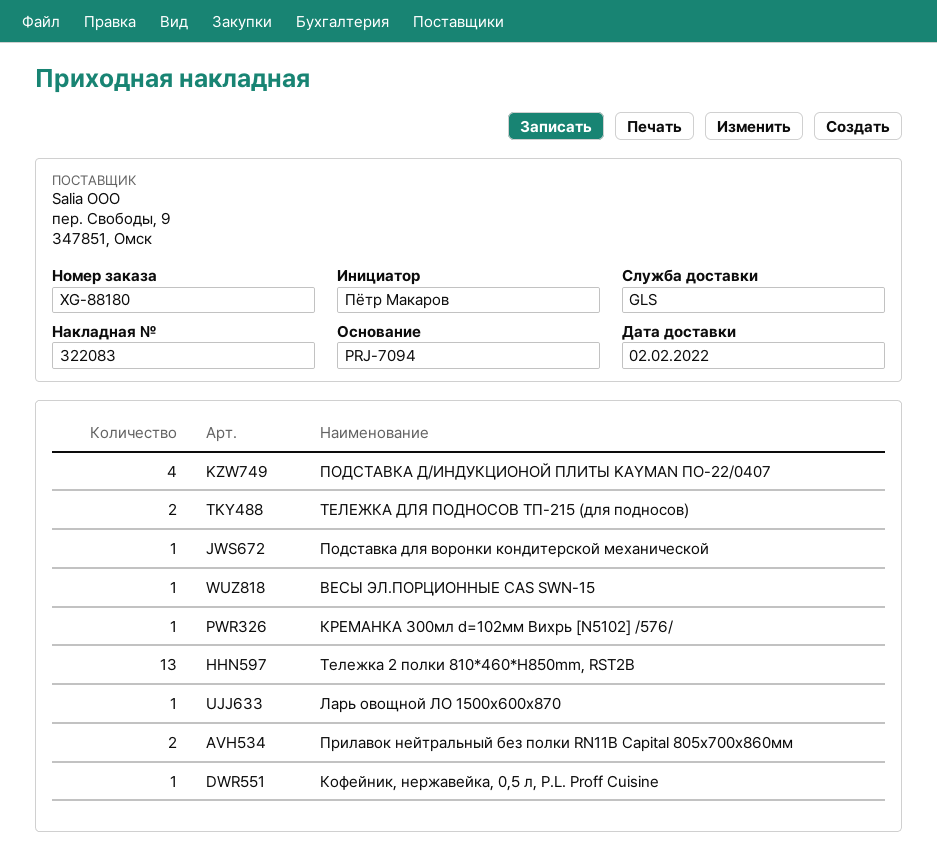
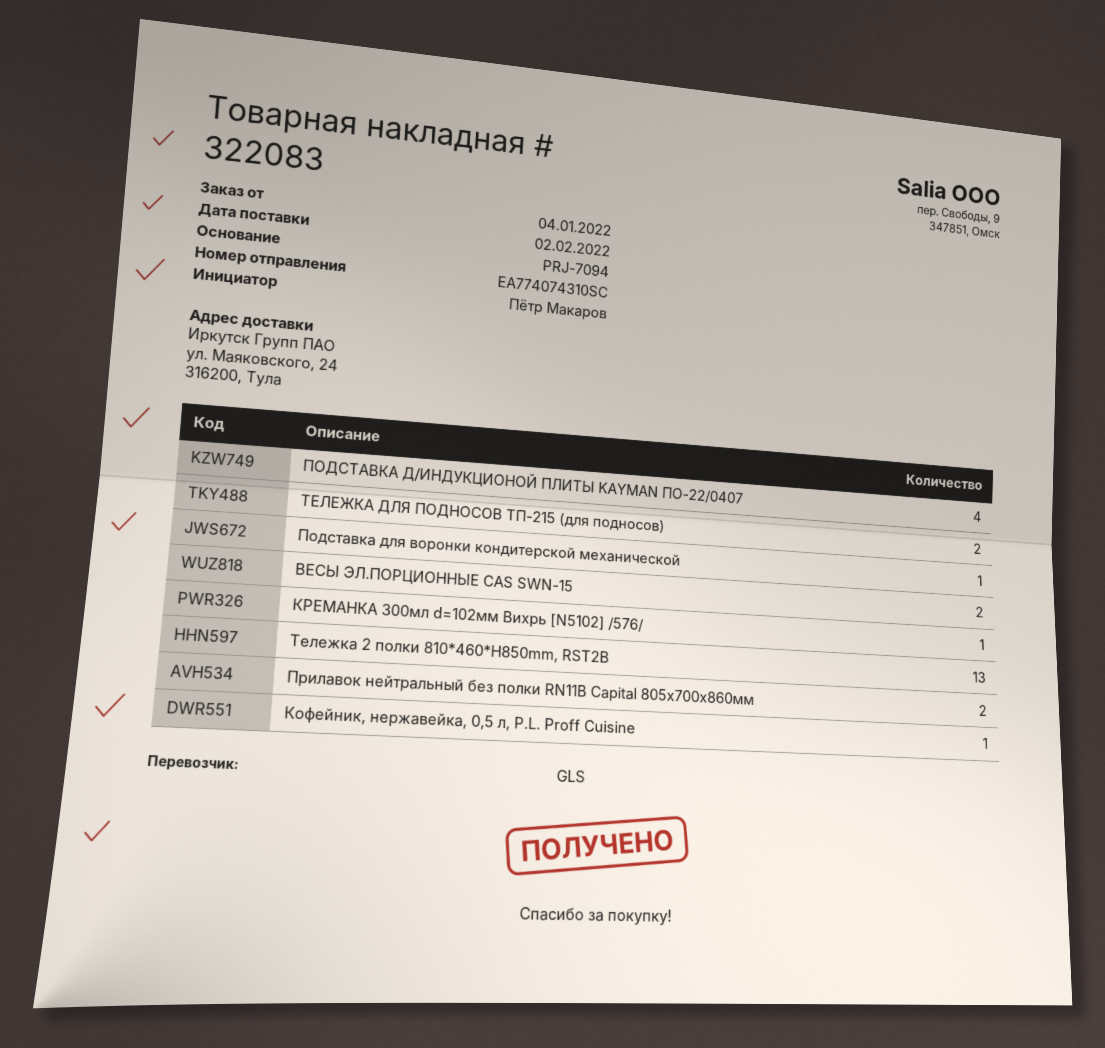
ВЕСЫ ЭЛ.ПОРЦИОННЫЕ CAS SWN-15: 1 -> 2
Ларь овощной ЛО 1500x600x870: 1 -> none

